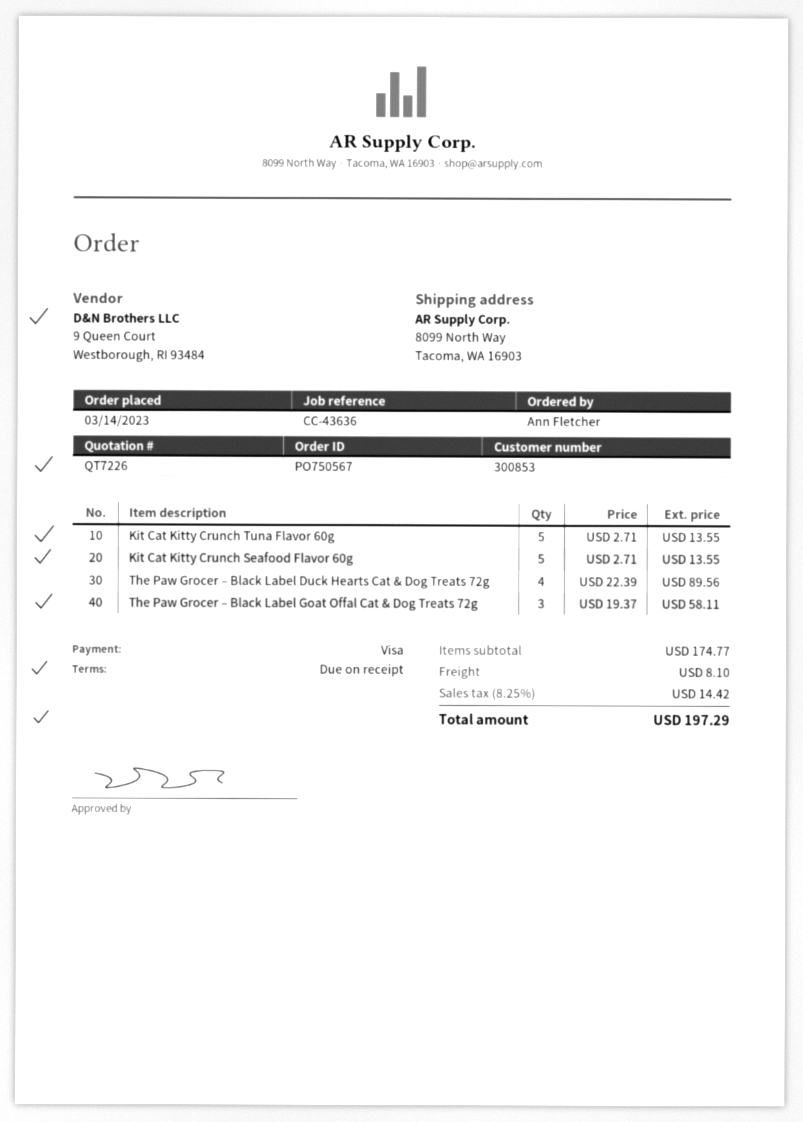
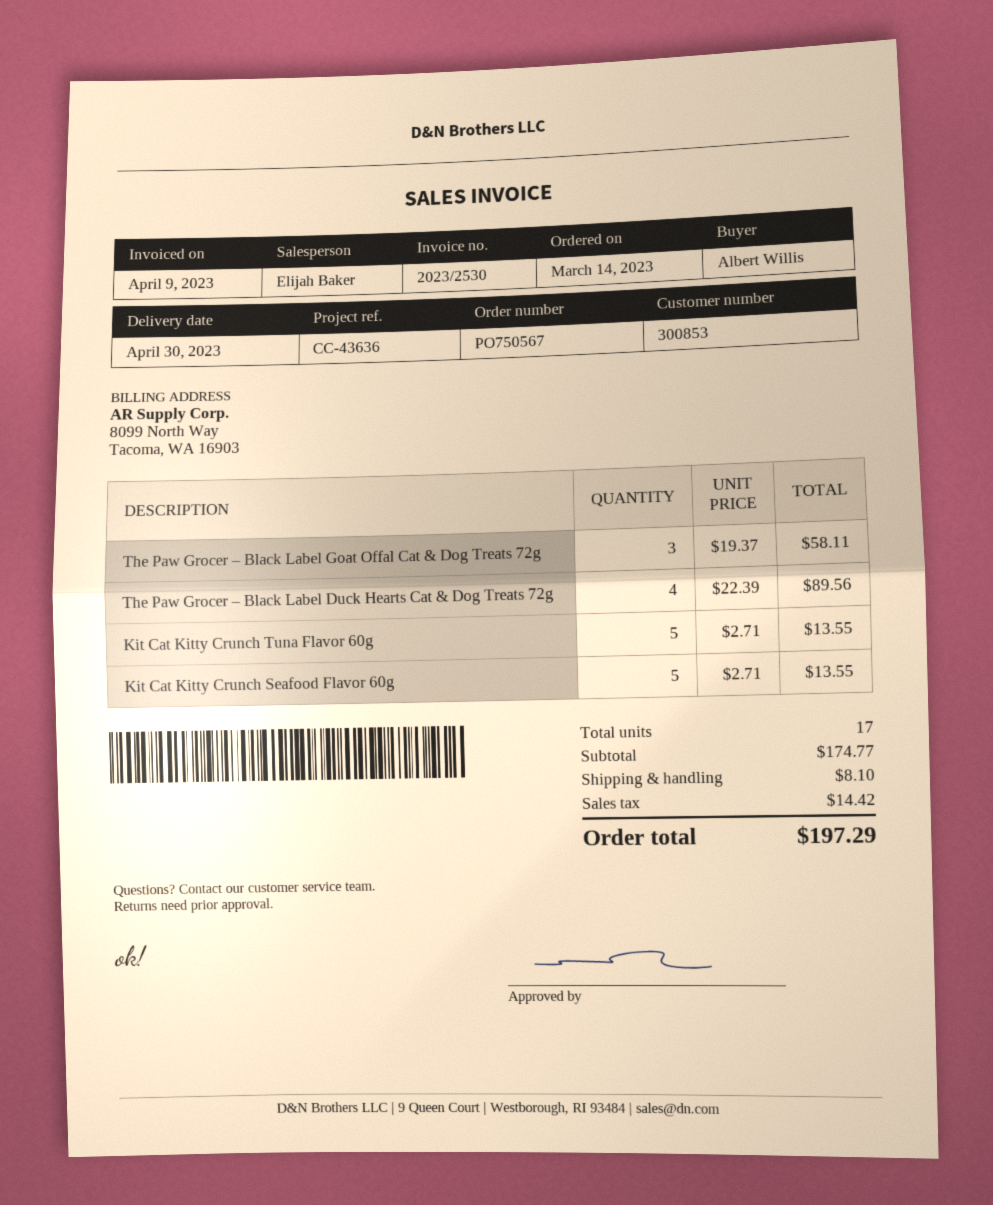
ordered by: Ann Fletcher -> Albert Willis

